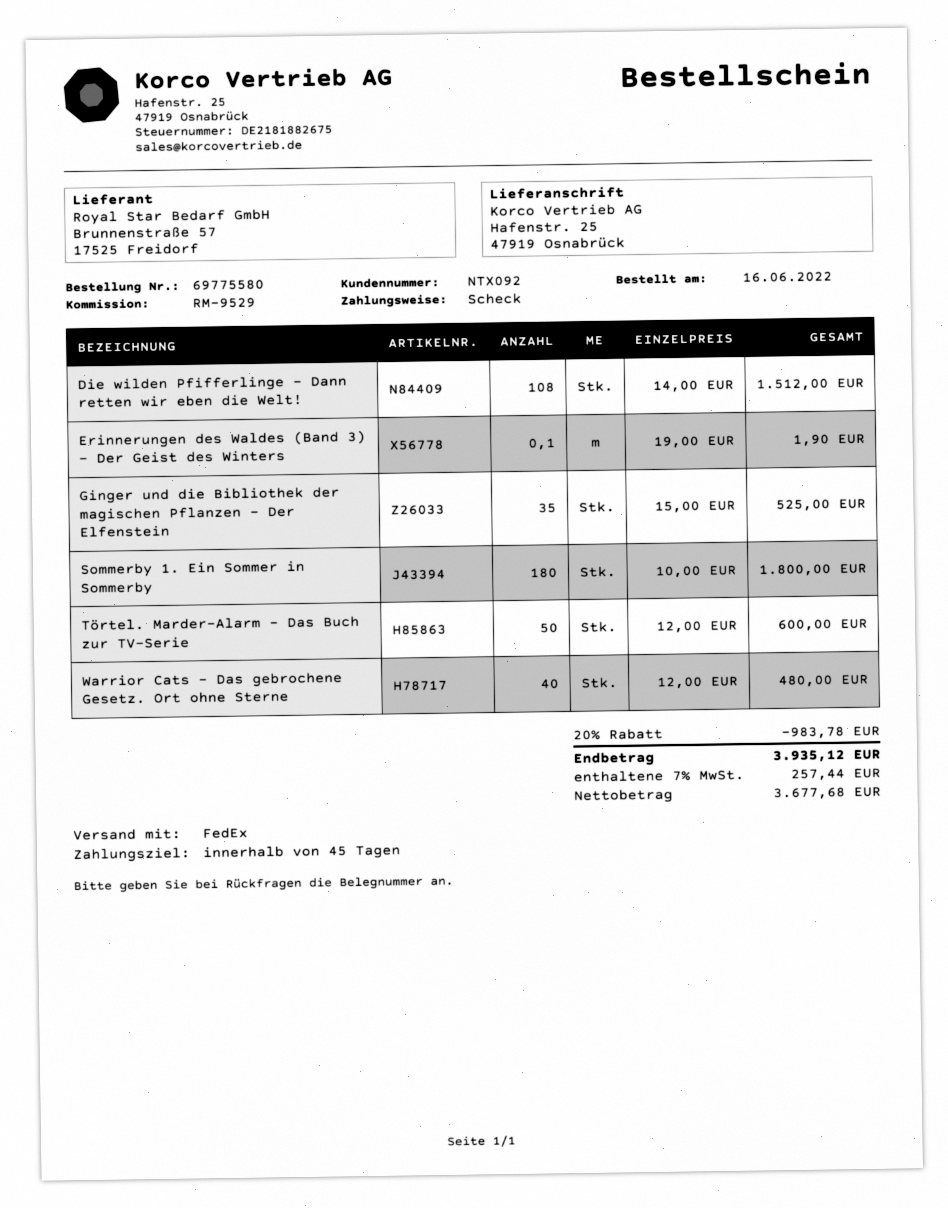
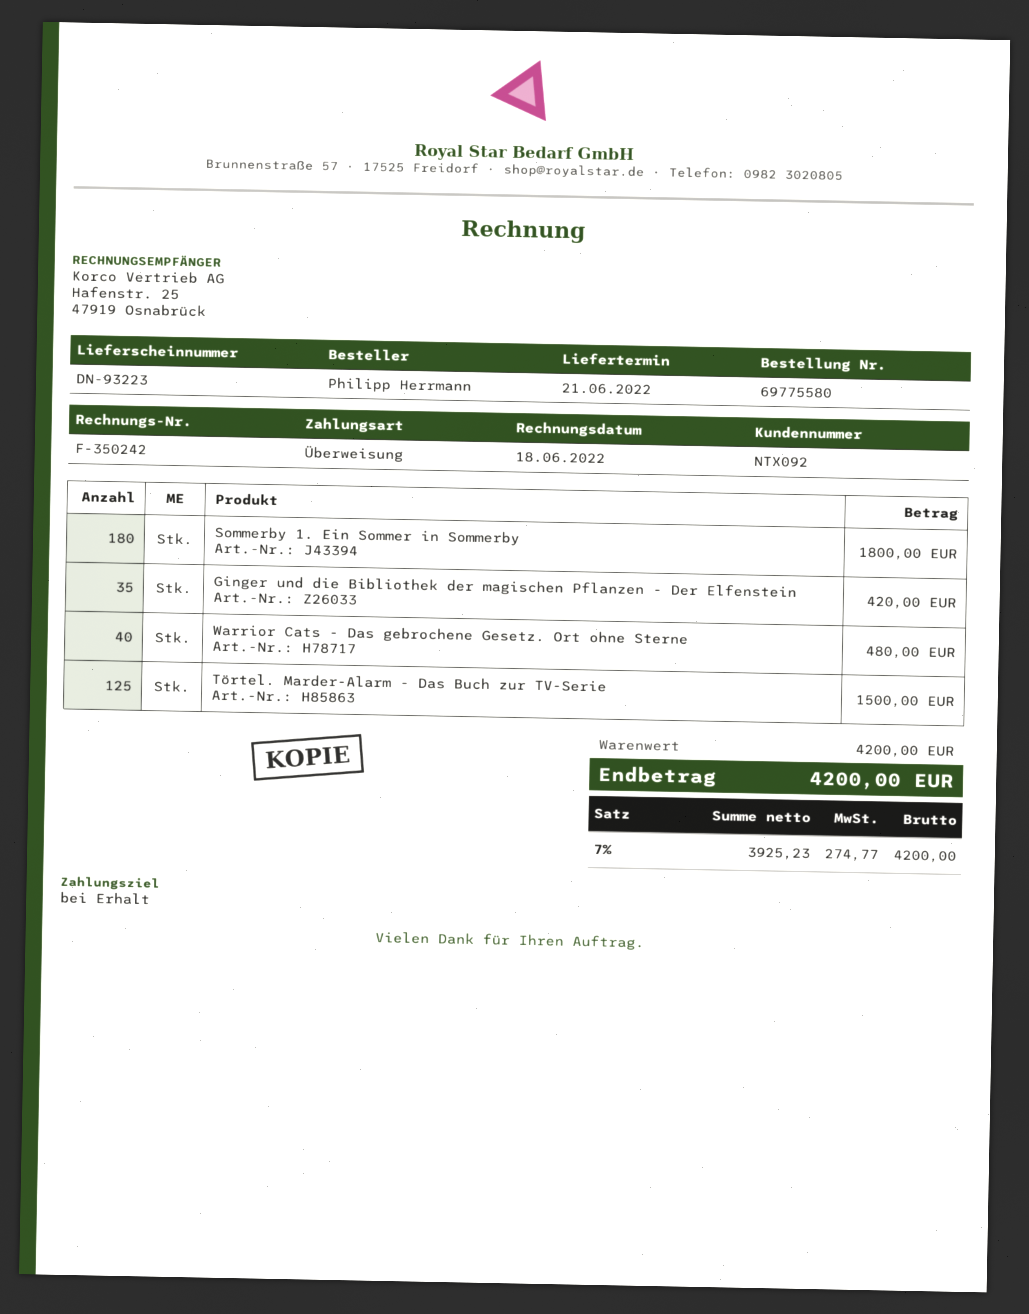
payment terms: 45 days -> on receipt
payment method: cheque -> bank transfer
Die wilden Pfifferlinge - Dann retten wir eben die Welt!: 108 for 1512.00 -> none
Erinnerungen des Waldes (Band 3) - Der Geist des Winters: 0.1 for 1.90 -> none
Ginger und die Bibliothek der magischen Pflanzen - Der Elfenstein: 35 for 525.00 -> 35 for 420.00
Törtel. Marder-Alarm - Das Buch zur TV-Serie: 50 for 600.00 -> 125 for 1500.00
discount: 20% = 983.78 -> none
net: 3677.68 -> 3925.23
tax: 7% = 257.44 -> 7% = 274.77
total: 3935.12 -> 4200.00

